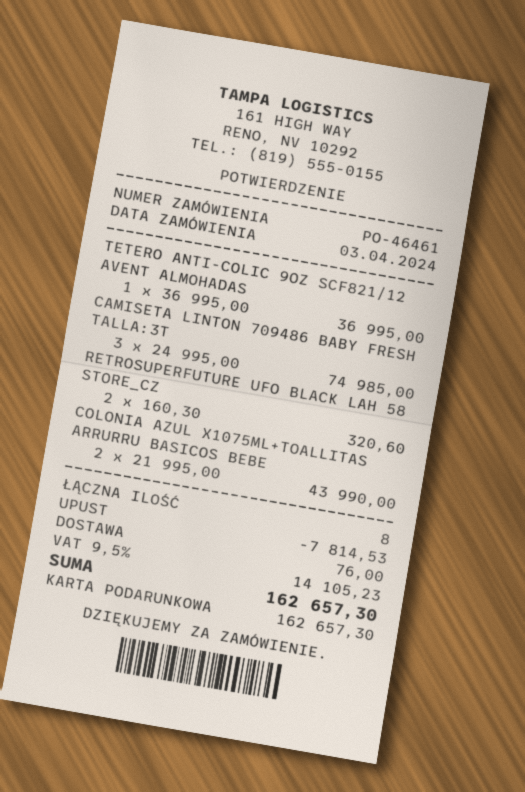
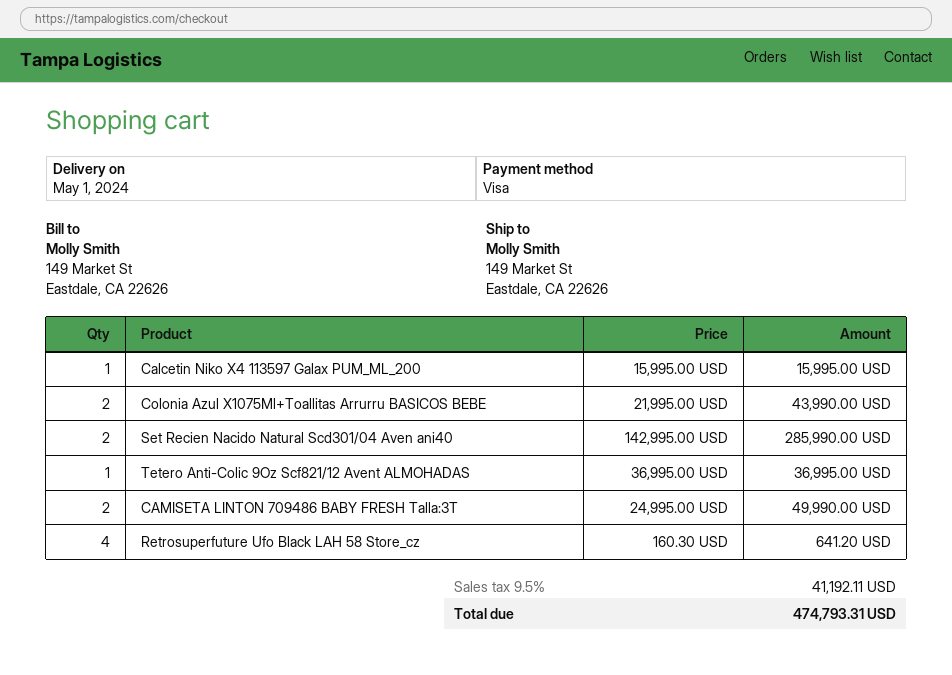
payment method: gift card -> Visa
CAMISETA LINTON 709486 BABY FRESH TALLA:3T: 3 x 24995.00 = 74985.00 -> 2 x 24995.00 = 49990.00
RETROSUPERFUTURE UFO BLACK LAH 58 STORE_CZ: 2 x 160.30 = 320.60 -> 4 x 160.30 = 641.20
Calcetin Niko X4 113597 Galax PUM_ML_200: none -> 1 x 15995.00 = 15995.00
Set Recien Nacido Natural Scd301/04 Aven ani40: none -> 2 x 142995.00 = 285990.00
discount: 7814.53 -> none
shipping: 76.00 -> none
tax: 9.5% = 14105.23 -> 9.5% = 41192.11
total: 162657.30 -> 474793.31

